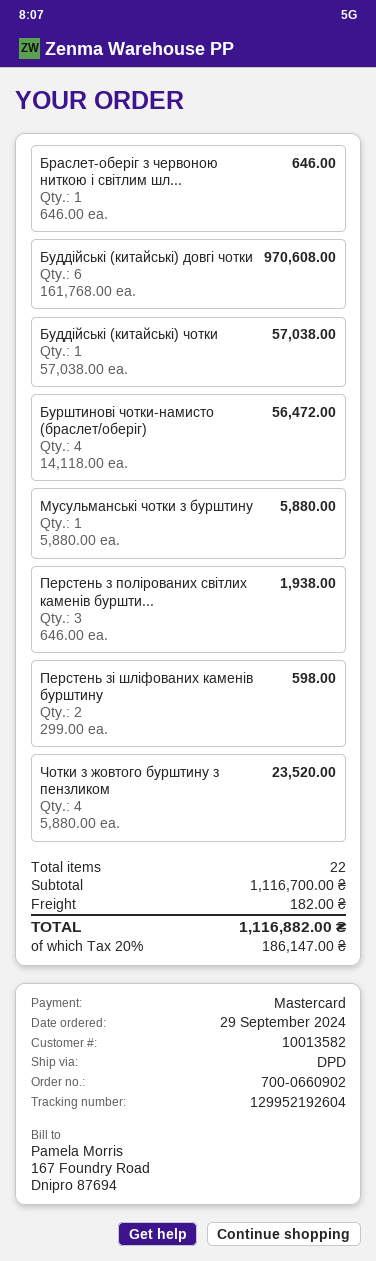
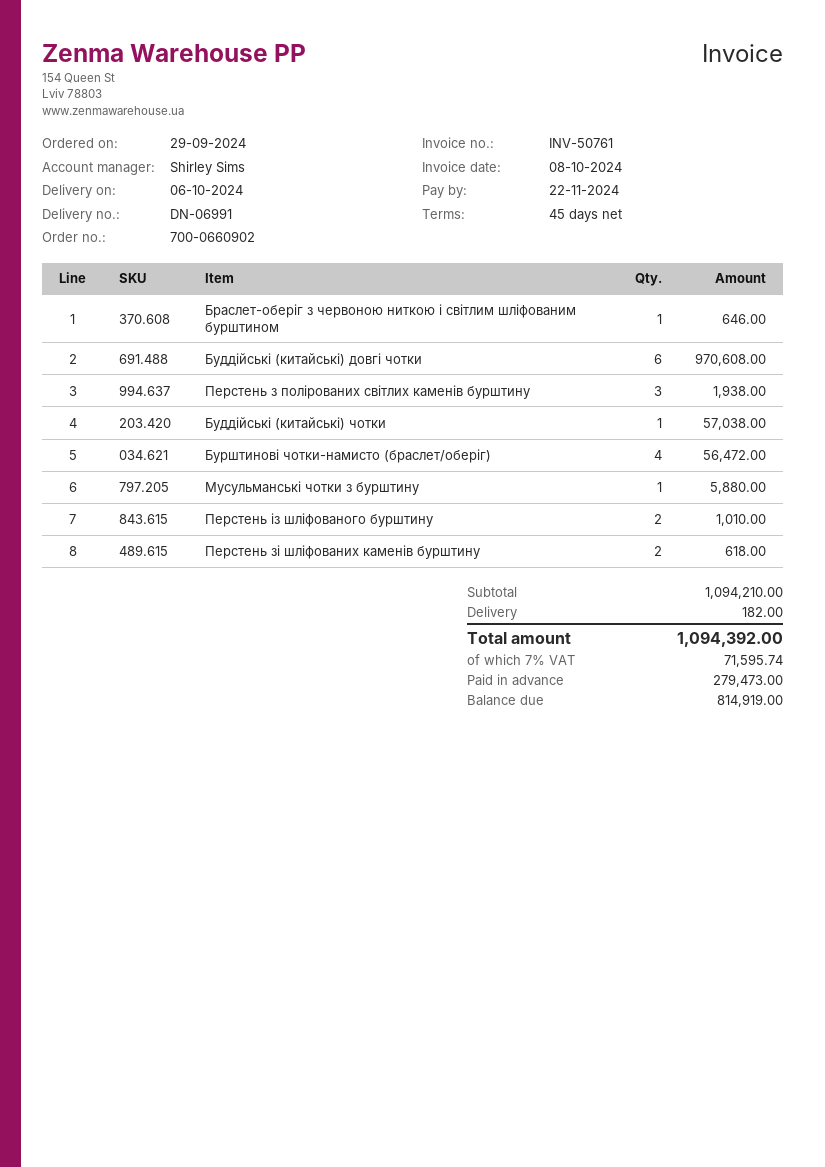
Перстень зі шліфованих каменів бурштину: 2 for 598.00 -> 2 for 618.00
Чотки з жовтого бурштину з пензликом: 4 for 23520.00 -> none
Перстень із шліфованого бурштину: none -> 2 for 1010.00
subtotal: 1116700.00 -> 1094210.00
tax: 20% = 186147.00 -> 7% = 71595.74
total: 1116882.00 -> 1094392.00

